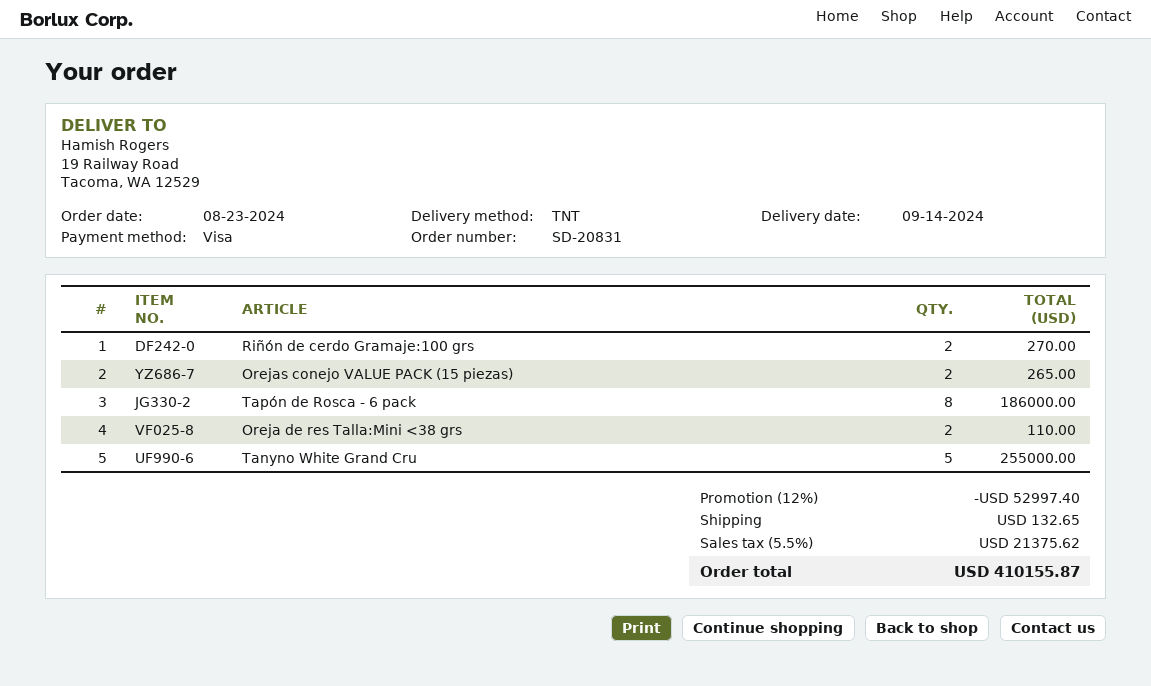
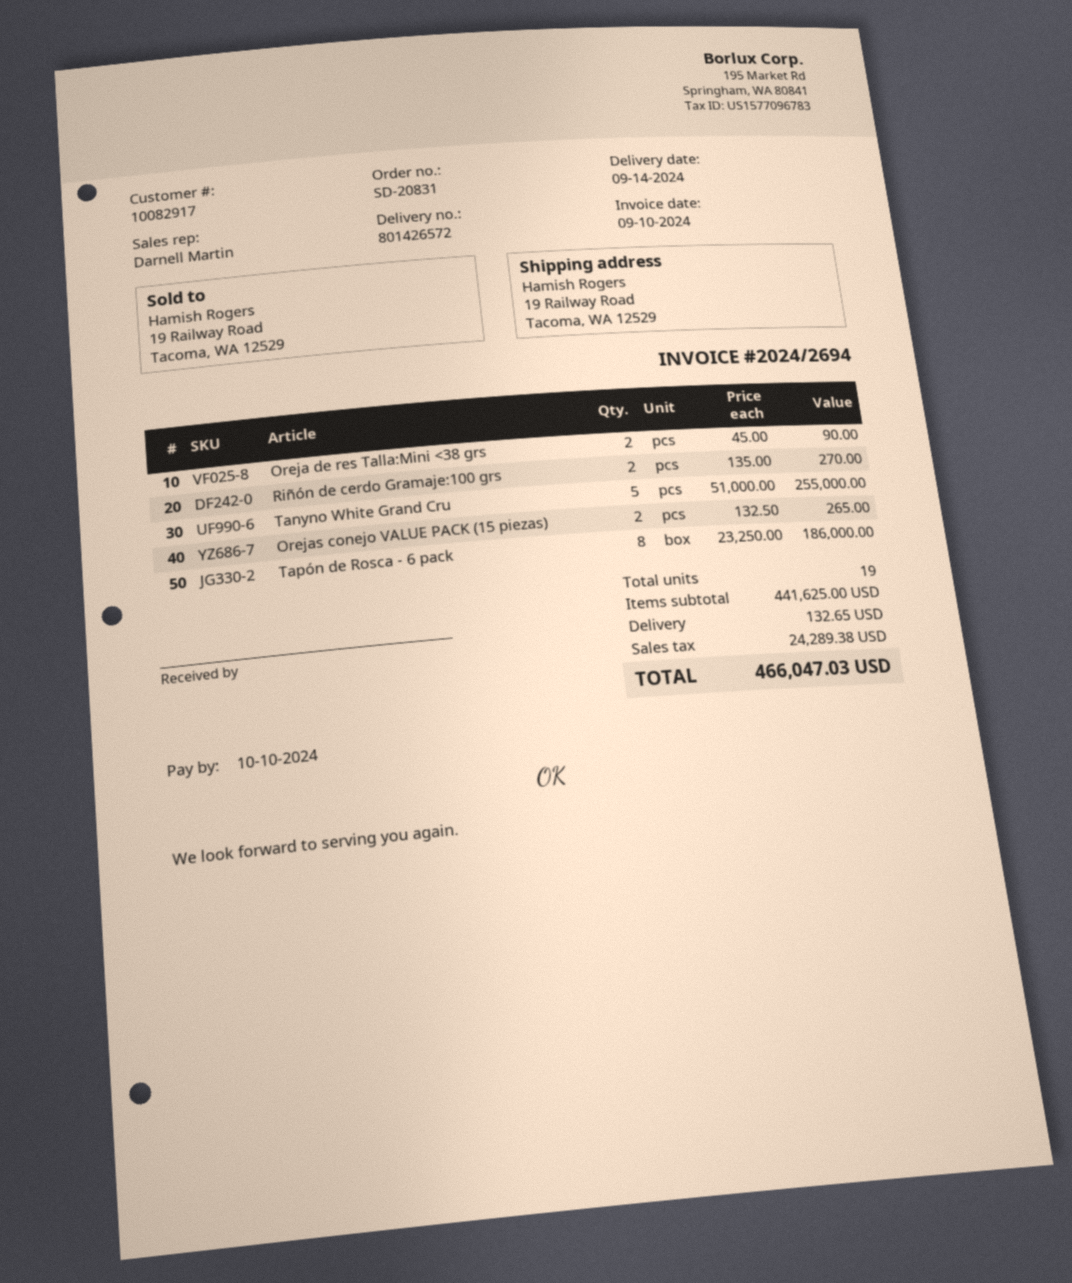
Oreja de res Talla:Mini <38 grs: 2 for 110.00 -> 2 for 90.00
discount: 12% = 52997.40 -> none
tax: 21375.62 -> 24289.38
total: 410155.87 -> 466047.03

